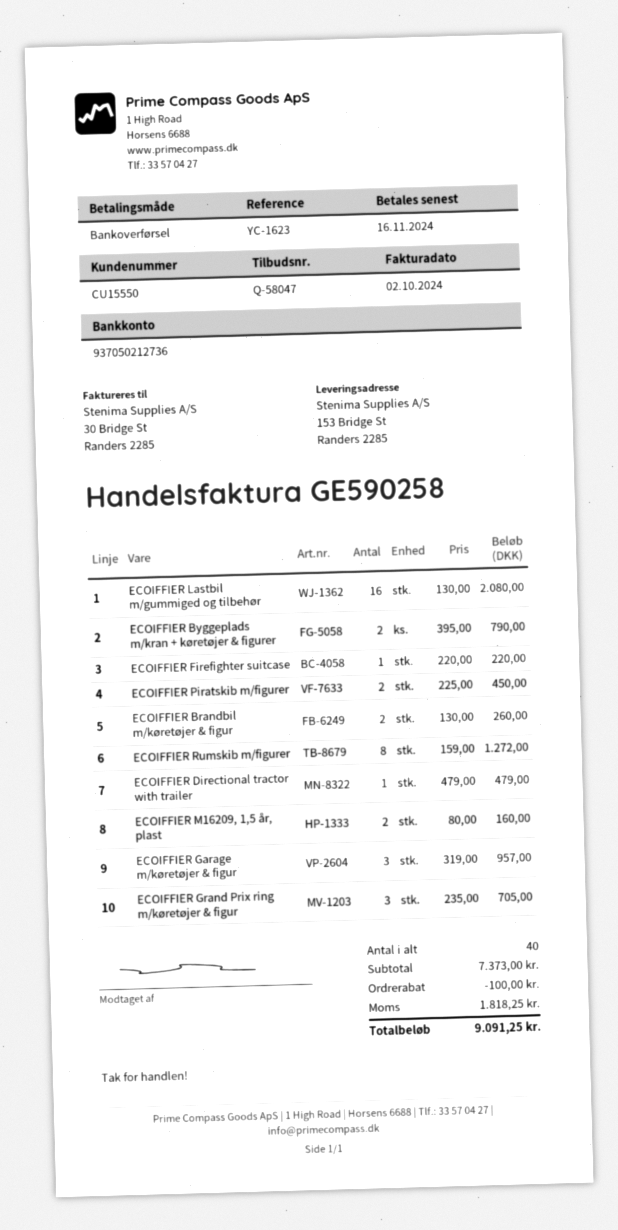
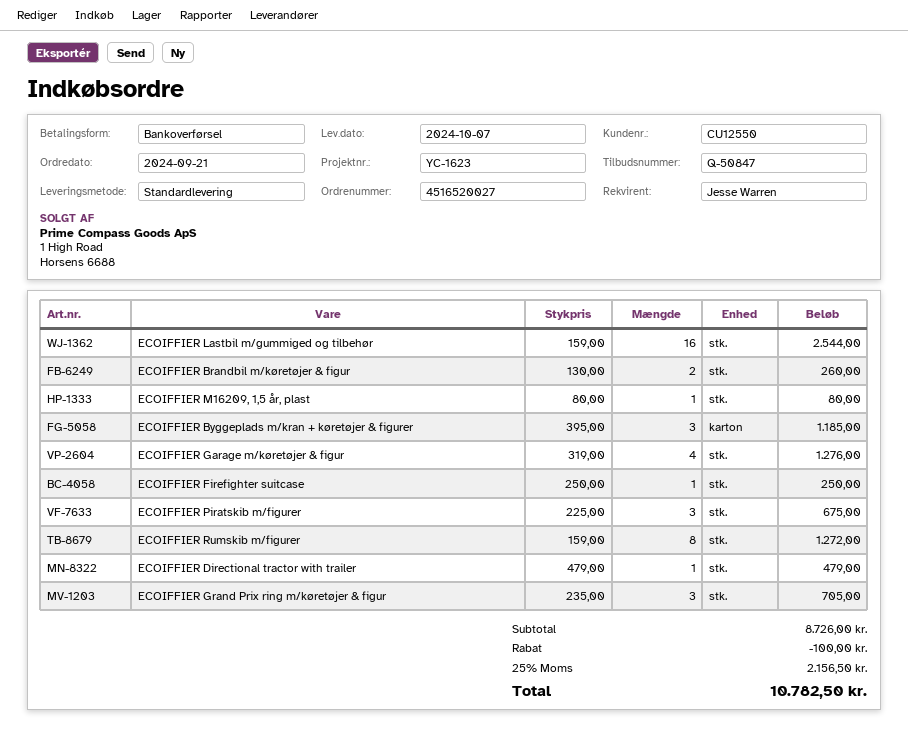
quote number: Q-58047 -> Q-50847
customer number: CU15550 -> CU12550
ECOIFFIER Lastbil m/gummiged og tilbehør: 16 x 130.00 = 2080.00 -> 16 x 159.00 = 2544.00
ECOIFFIER Byggeplads m/kran + køretøjer & figurer: 2 x 395.00 = 790.00 -> 3 x 395.00 = 1185.00
ECOIFFIER Firefighter suitcase: 1 x 220.00 = 220.00 -> 1 x 250.00 = 250.00
ECOIFFIER Piratskib m/figurer: 2 x 225.00 = 450.00 -> 3 x 225.00 = 675.00
ECOIFFIER M16209, 1,5 år, plast: 2 x 80.00 = 160.00 -> 1 x 80.00 = 80.00
ECOIFFIER Garage m/køretøjer & figur: 3 x 319.00 = 957.00 -> 4 x 319.00 = 1276.00
subtotal: 7373.00 -> 8726.00
tax: 1818.25 -> 2156.50
total: 9091.25 -> 10782.50

